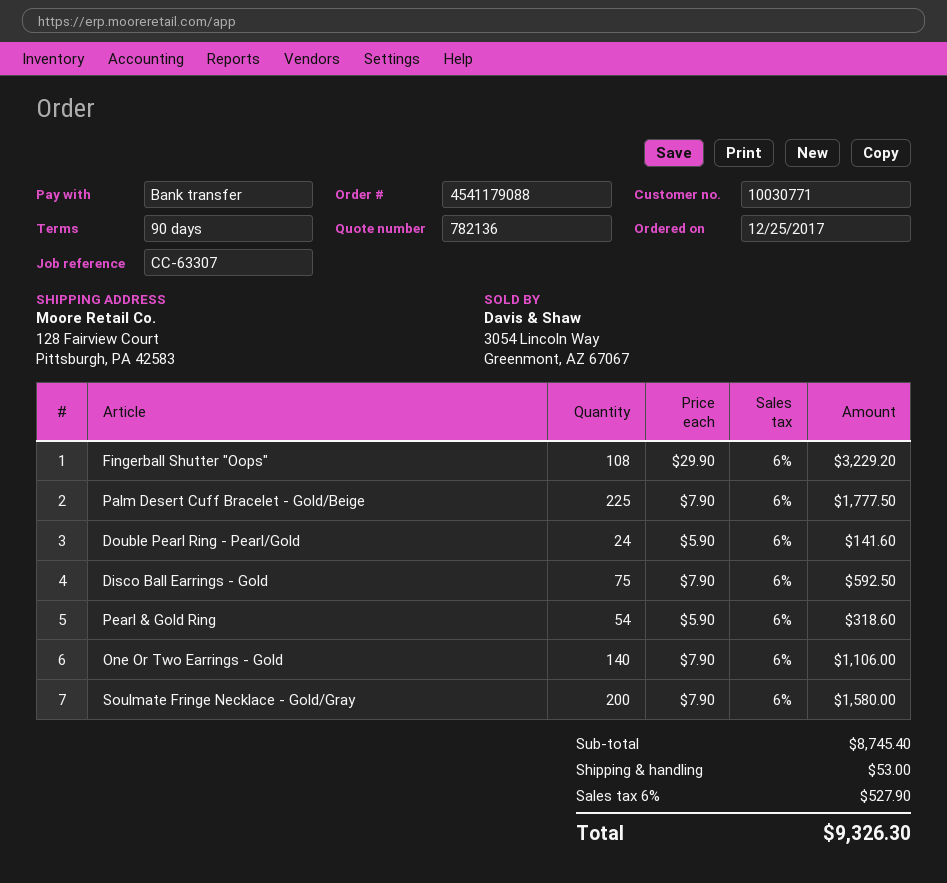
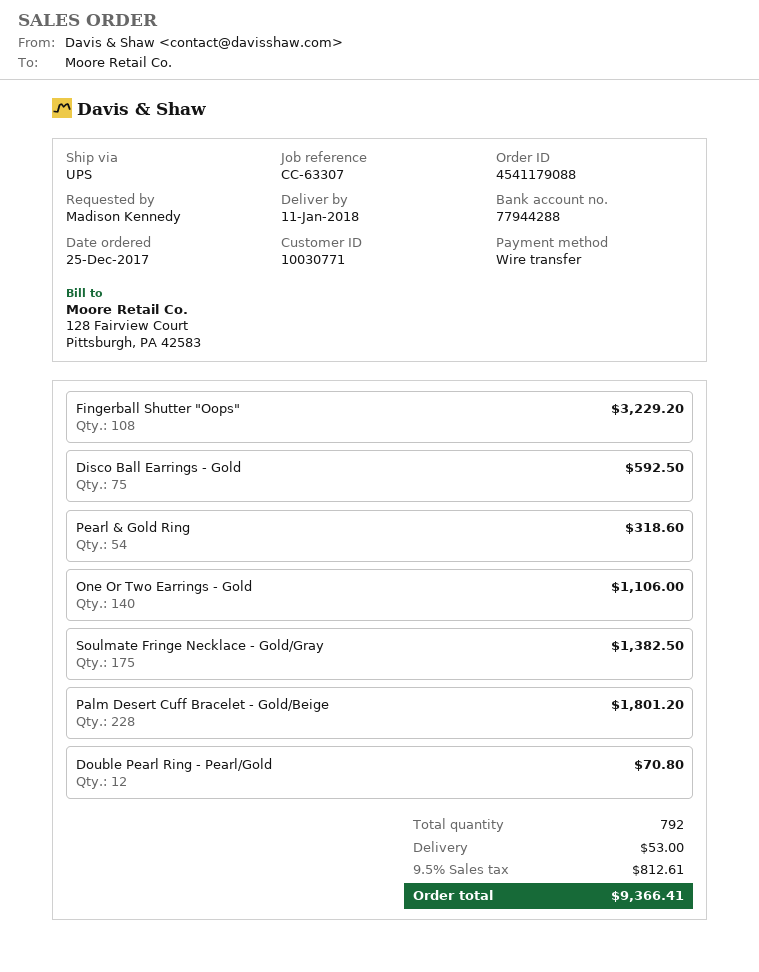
Palm Desert Cuff Bracelet - Gold/Beige: 225 for 1777.50 -> 228 for 1801.20
Double Pearl Ring - Pearl/Gold: 24 for 141.60 -> 12 for 70.80
Soulmate Fringe Necklace - Gold/Gray: 200 for 1580.00 -> 175 for 1382.50
tax: 6% = 527.90 -> 9.5% = 812.61
total: 9326.30 -> 9366.41

